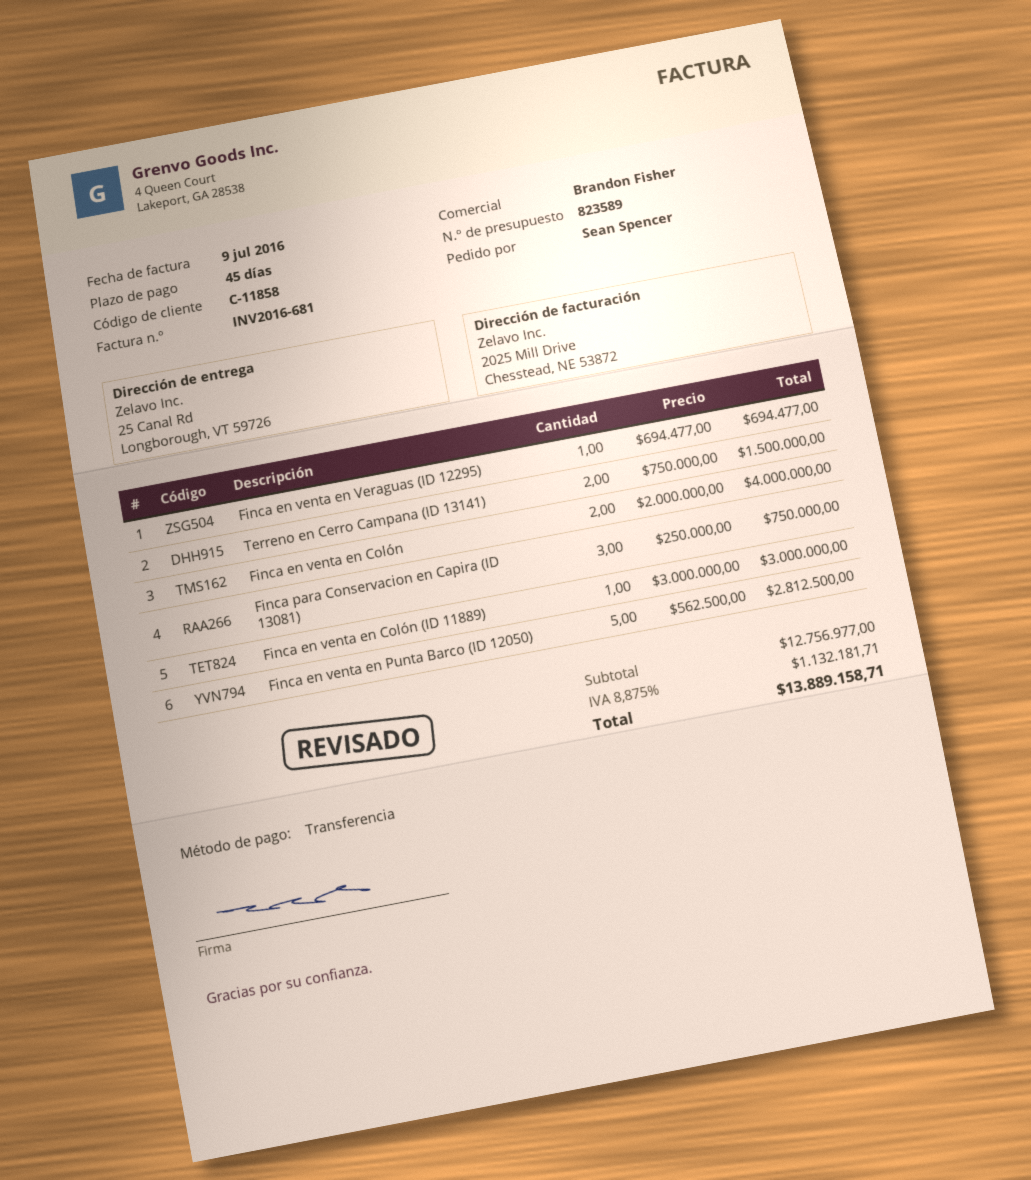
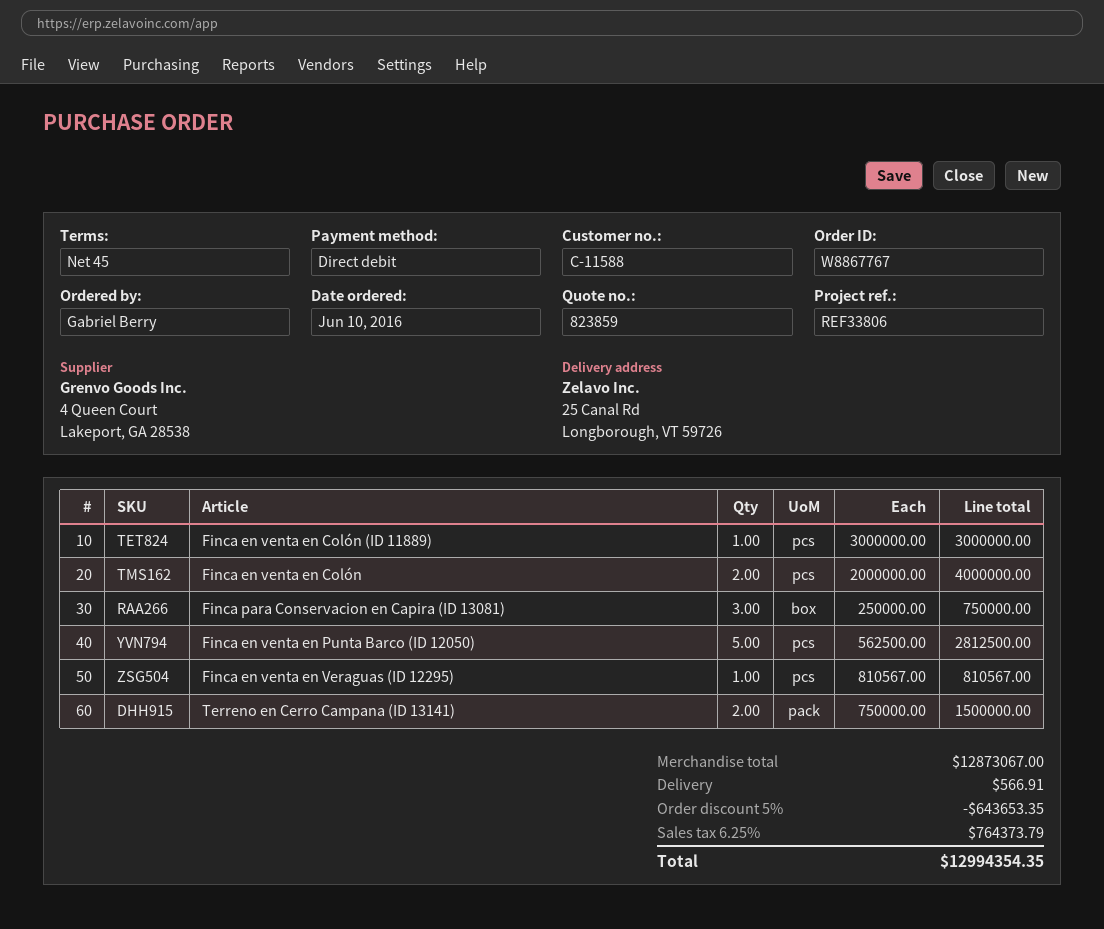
quote number: 823589 -> 823859
customer number: C-11858 -> C-11588
ordered by: Sean Spencer -> Gabriel Berry
payment method: bank transfer -> direct debit
Finca en venta en Veraguas (ID 12295): 1 x 694477.00 = 694477.00 -> 1 x 810567.00 = 810567.00
subtotal: 12756977.00 -> 12873067.00
discount: none -> 5% = 643653.35
shipping: none -> 566.91
tax: 8.875% = 1132181.71 -> 6.25% = 764373.79
total: 13889158.71 -> 12994354.35

